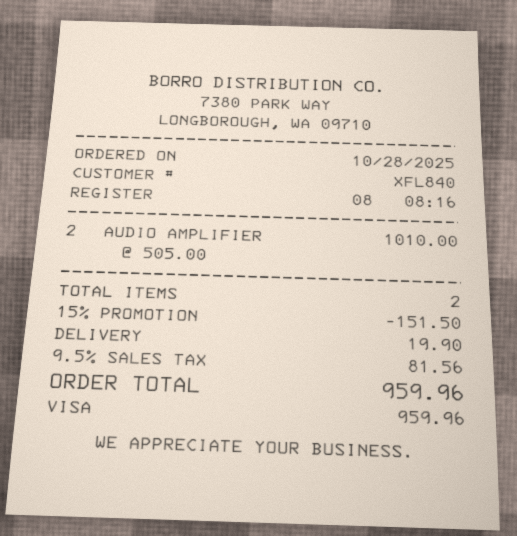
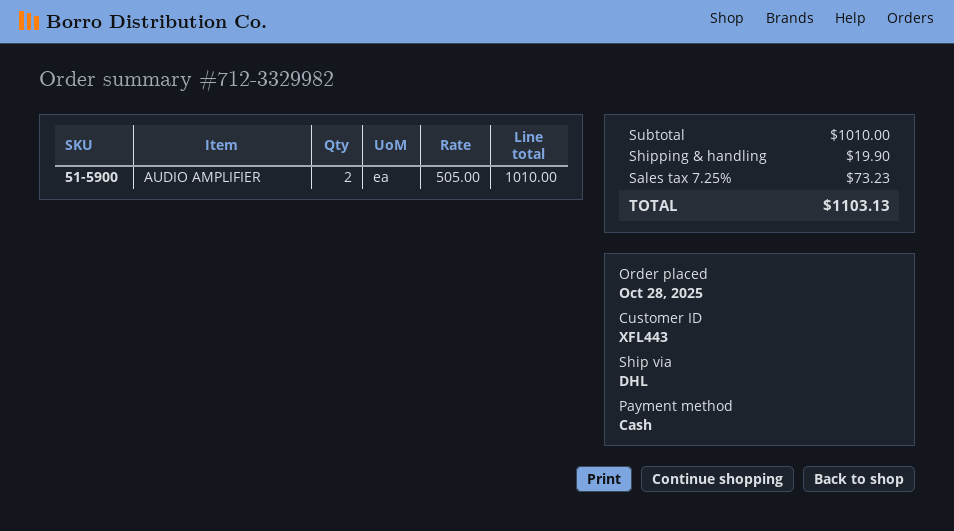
customer number: XFL840 -> XFL443
payment method: Visa -> cash
discount: 15% = 151.50 -> none
tax: 9.5% = 81.56 -> 7.25% = 73.23
total: 959.96 -> 1103.13

